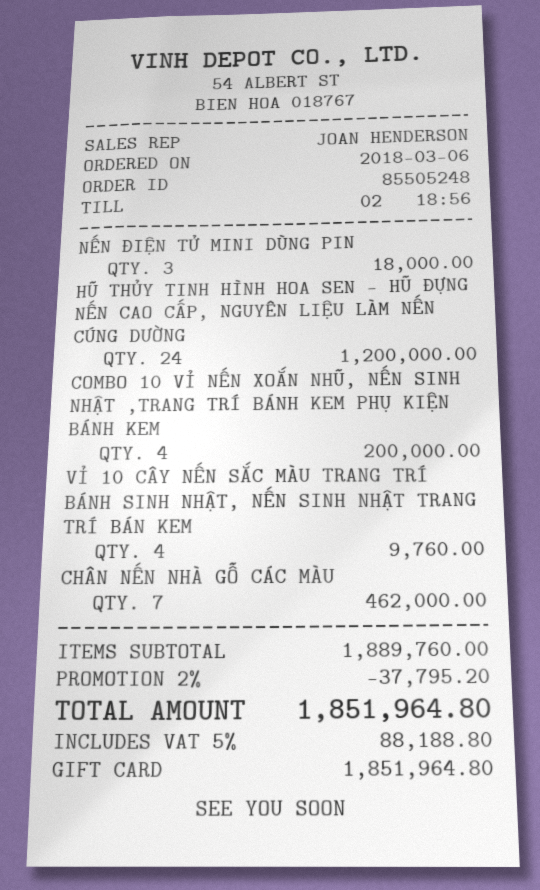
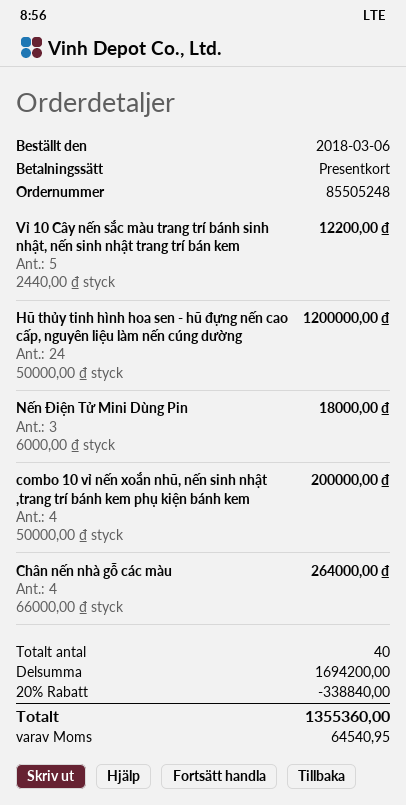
VỈ 10 CÂY NẾN SẮC MÀU TRANG TRÍ BÁNH SINH NHẬT, NẾN SINH NHẬT TRANG TRÍ BÁN KEM: 4 for 9760.00 -> 5 for 12200.00
CHÂN NẾN NHÀ GỖ CÁC MÀU: 7 for 462000.00 -> 4 for 264000.00
subtotal: 1889760.00 -> 1694200.00
discount: 2% = 37795.20 -> 20% = 338840.00
tax: 88188.80 -> 64540.95
total: 1851964.80 -> 1355360.00

